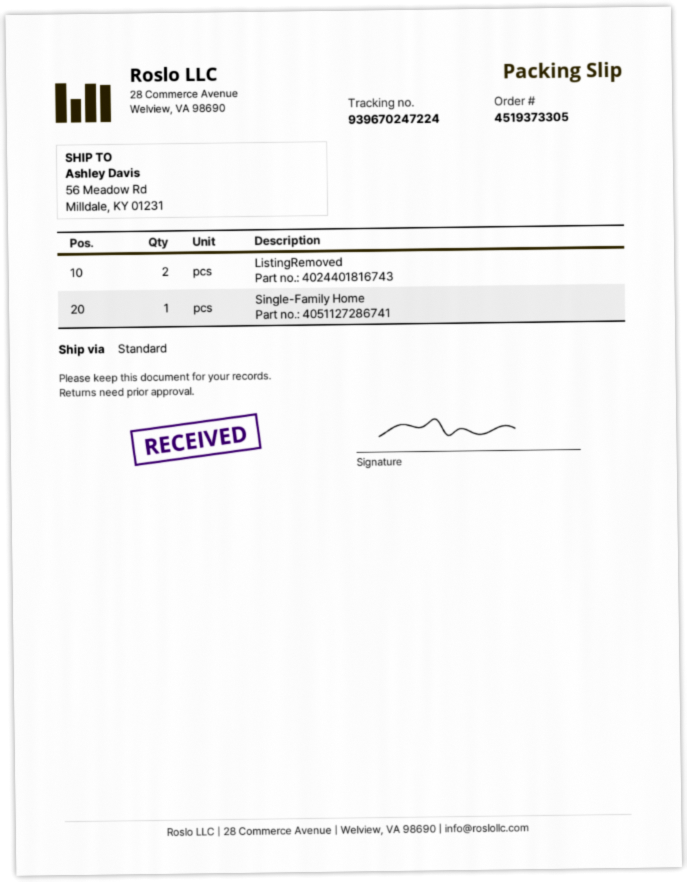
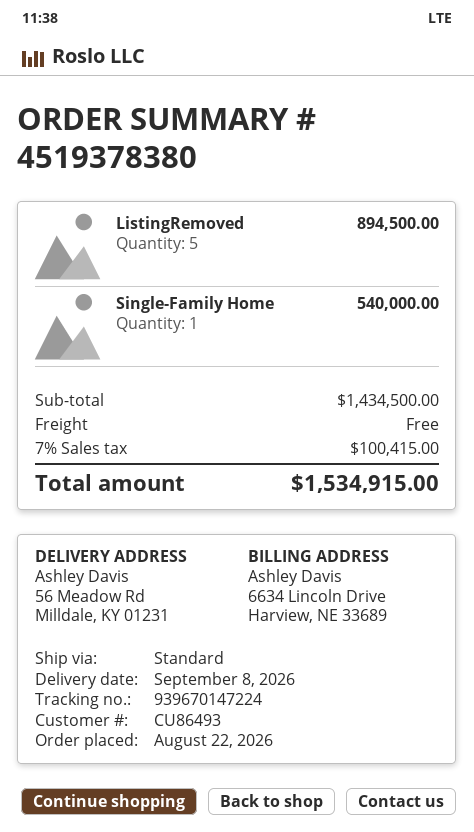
order number: 4519373305 -> 4519378380
tracking number: 939670247224 -> 939670147224
ListingRemoved: 2 -> 5

